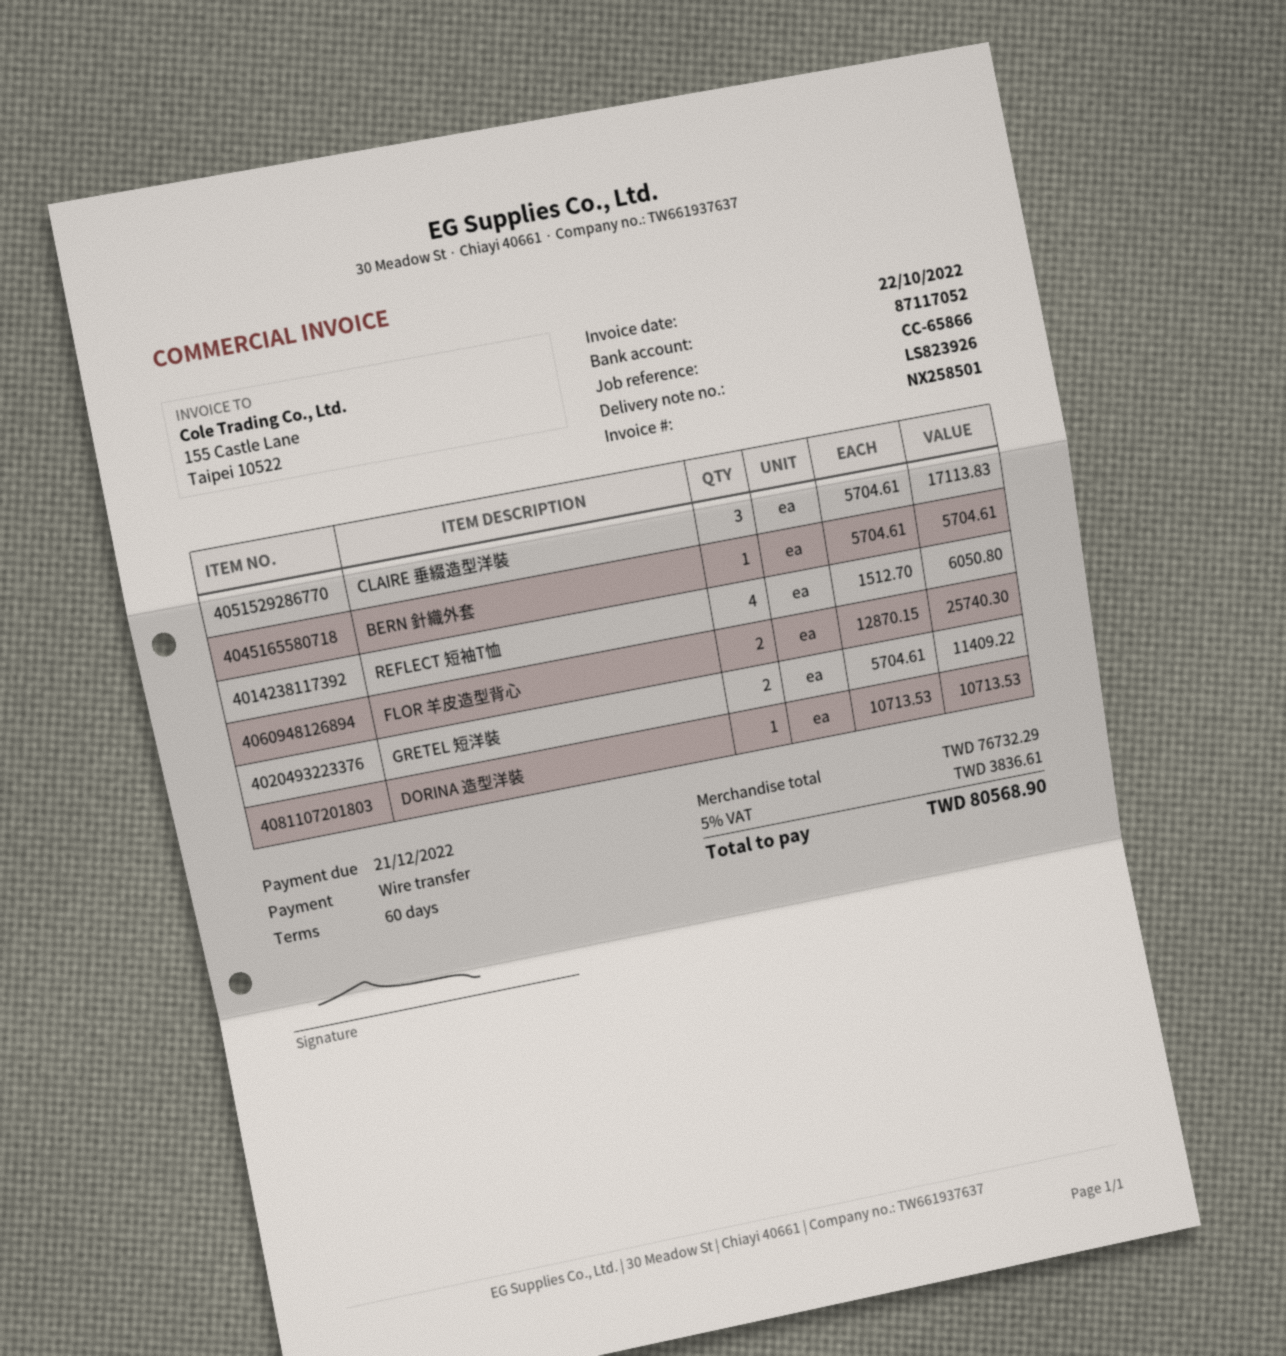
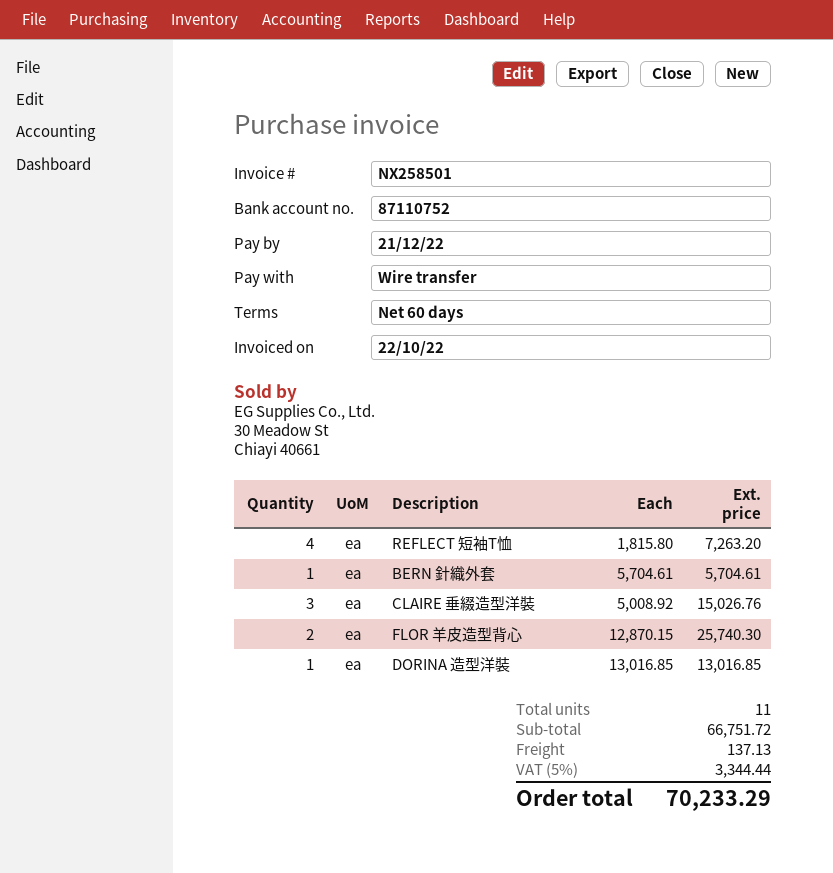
bank account: 87117052 -> 87110752
CLAIRE 垂綴造型洋裝: 3 x 5704.61 = 17113.83 -> 3 x 5008.92 = 15026.76
REFLECT 短袖T恤: 4 x 1512.70 = 6050.80 -> 4 x 1815.80 = 7263.20
GRETEL 短洋裝: 2 x 5704.61 = 11409.22 -> none
DORINA 造型洋裝: 1 x 10713.53 = 10713.53 -> 1 x 13016.85 = 13016.85
subtotal: 76732.29 -> 66751.72
shipping: none -> 137.13
tax: 5% = 3836.61 -> 5% = 3344.44
total: 80568.90 -> 70233.29

